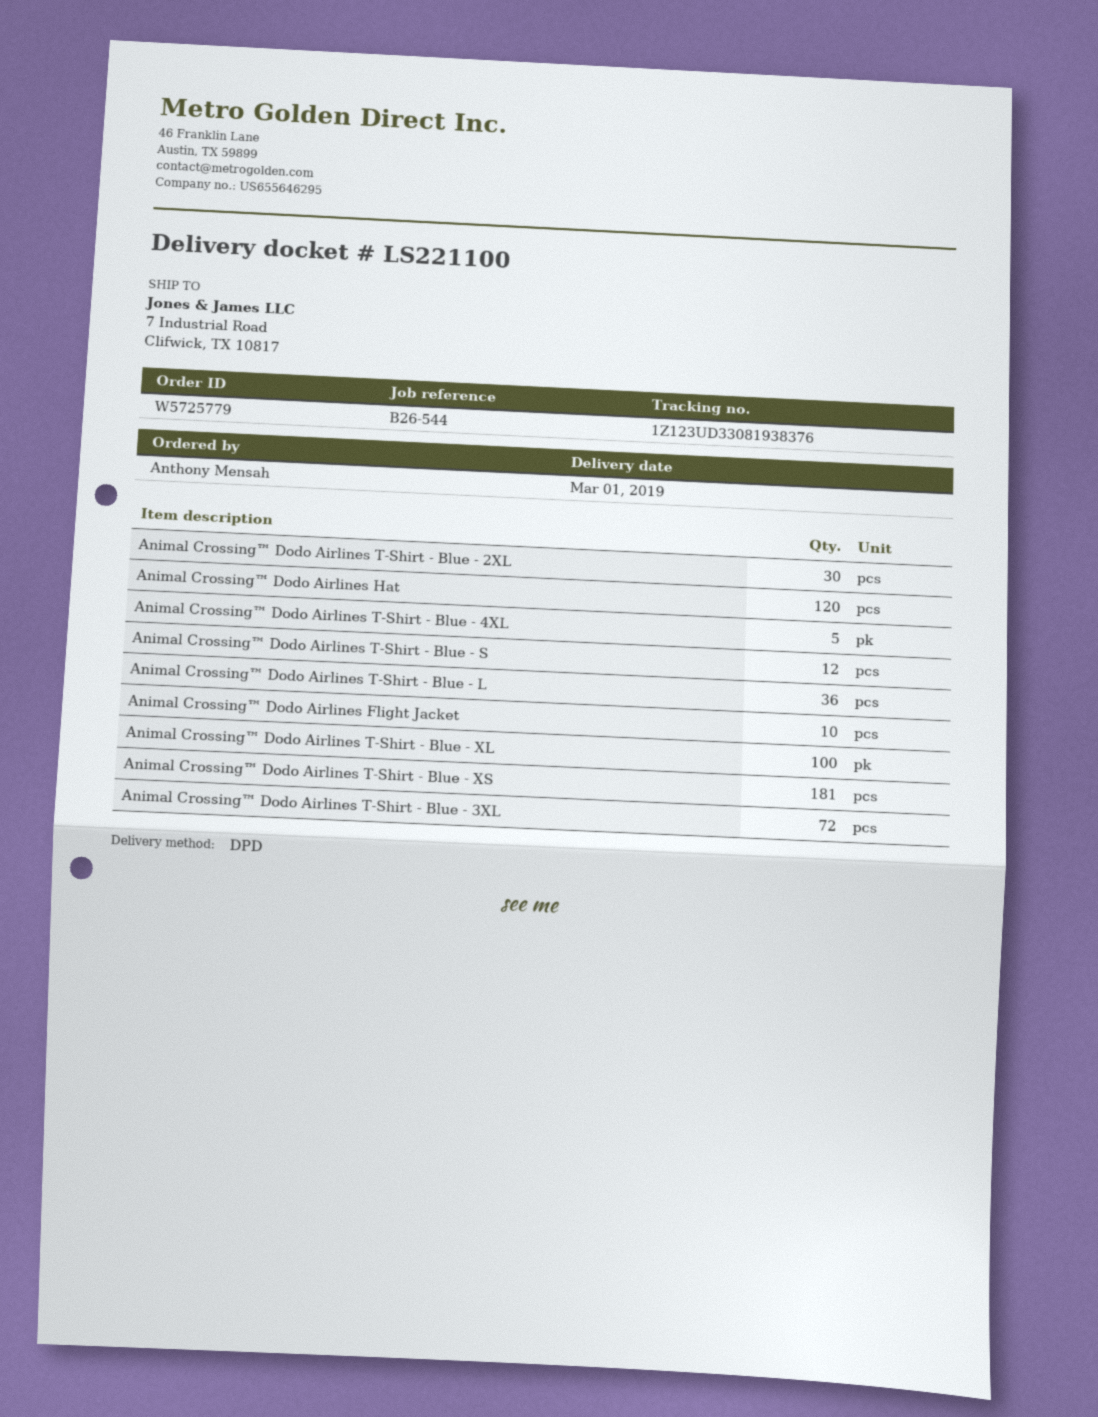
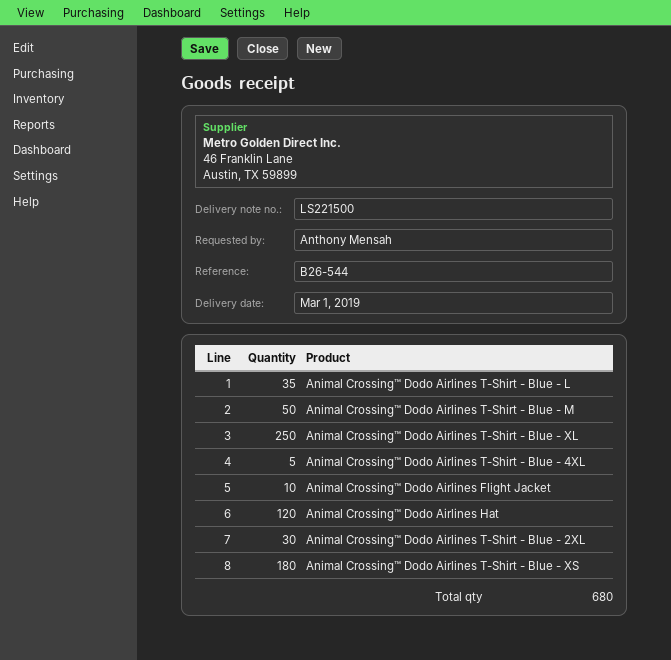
delivery note number: LS221100 -> LS221500
Animal Crossing™ Dodo Airlines T-Shirt - Blue - S: 12 -> none
Animal Crossing™ Dodo Airlines T-Shirt - Blue - L: 36 -> 35
Animal Crossing™ Dodo Airlines T-Shirt - Blue - XL: 100 -> 250
Animal Crossing™ Dodo Airlines T-Shirt - Blue - XS: 181 -> 180
Animal Crossing™ Dodo Airlines T-Shirt - Blue - 3XL: 72 -> none
Animal Crossing™ Dodo Airlines T-Shirt - Blue - M: none -> 50

